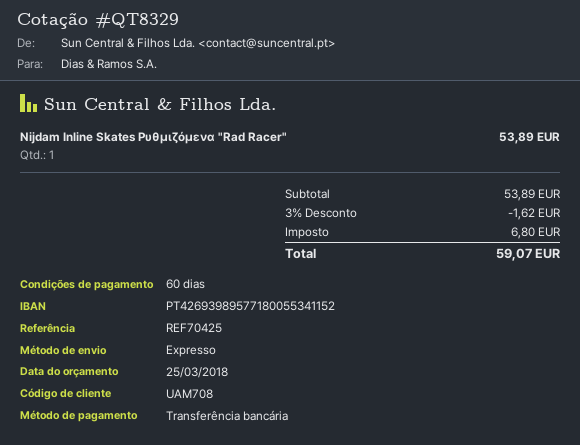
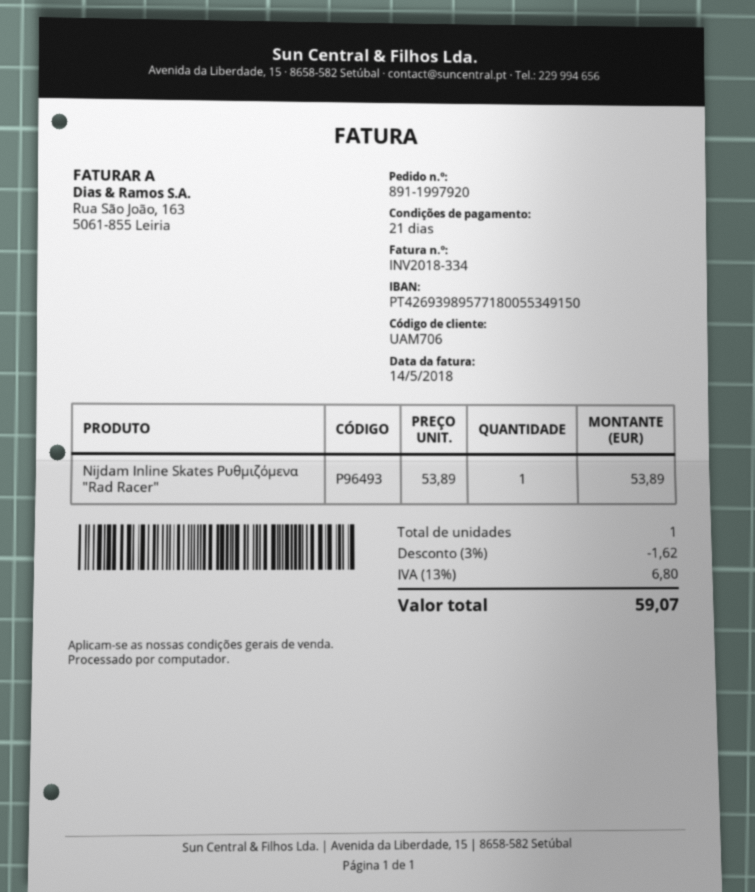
payment terms: 60 days -> 21 days
customer number: UAM708 -> UAM706
bank account: PT42693989577180055341152 -> PT42693989577180055349150

